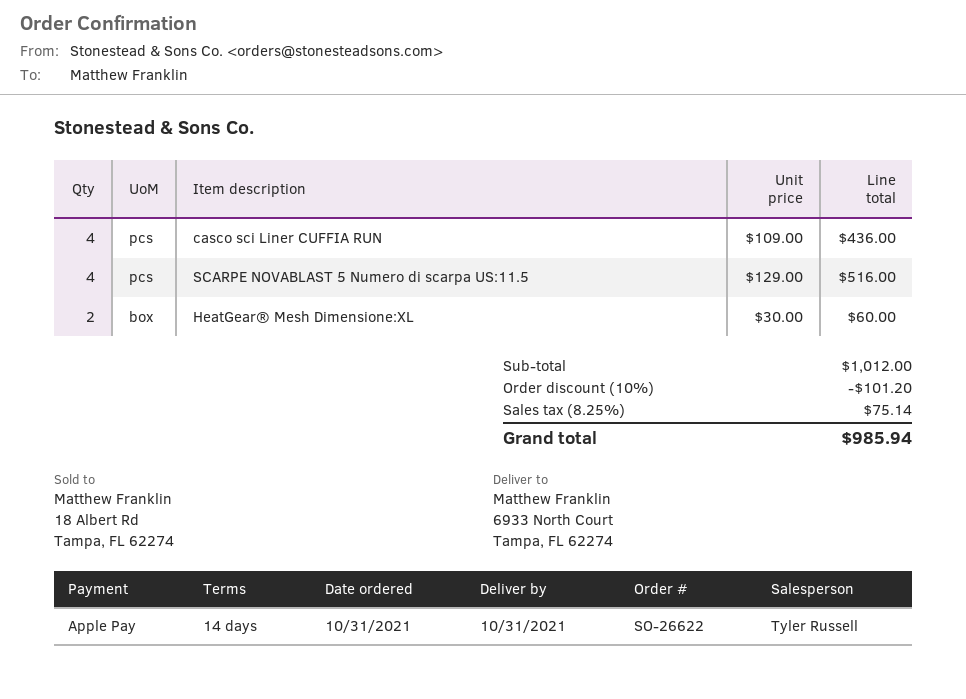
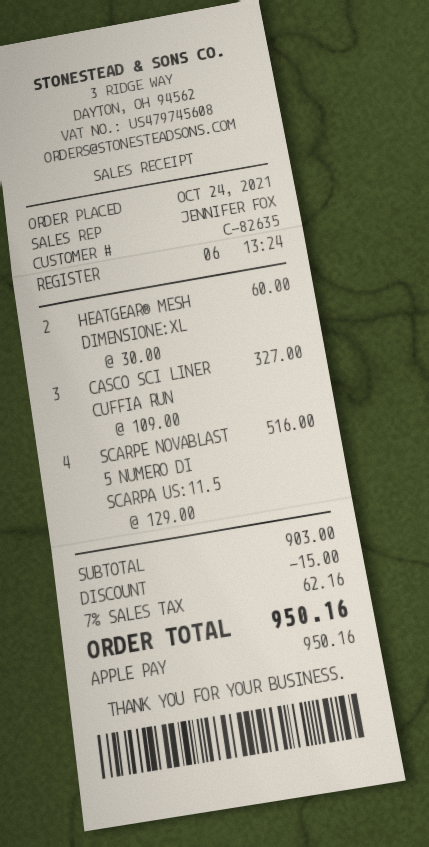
order date: 2021-10-31 -> 2021-10-24
sales rep: Tyler Russell -> JENNIFER FOX
casco sci Liner CUFFIA RUN: 4 x 109.00 = 436.00 -> 3 x 109.00 = 327.00
subtotal: 1012.00 -> 903.00
discount: 101.20 -> 15.00
tax: 8.25% = 75.14 -> 7% = 62.16
total: 985.94 -> 950.16

